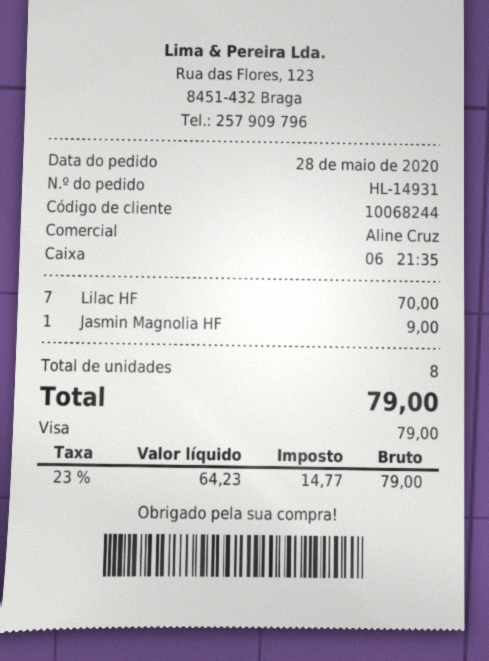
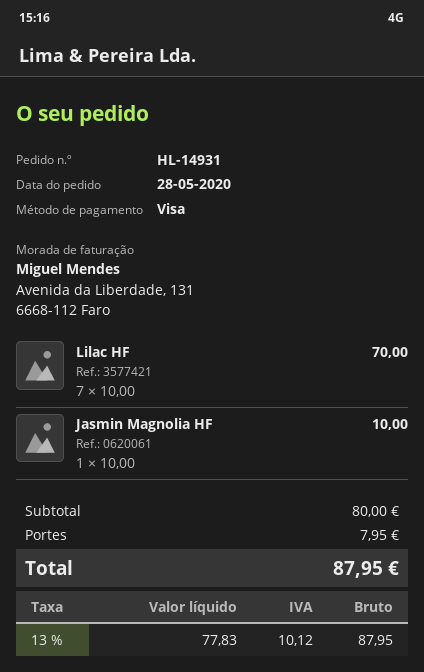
Jasmin Magnolia HF: 1 for 9.00 -> 1 for 10.00
shipping: none -> 7.95
net: 64.23 -> 77.83
tax: 23% = 14.77 -> 13% = 10.12
total: 79.00 -> 87.95

